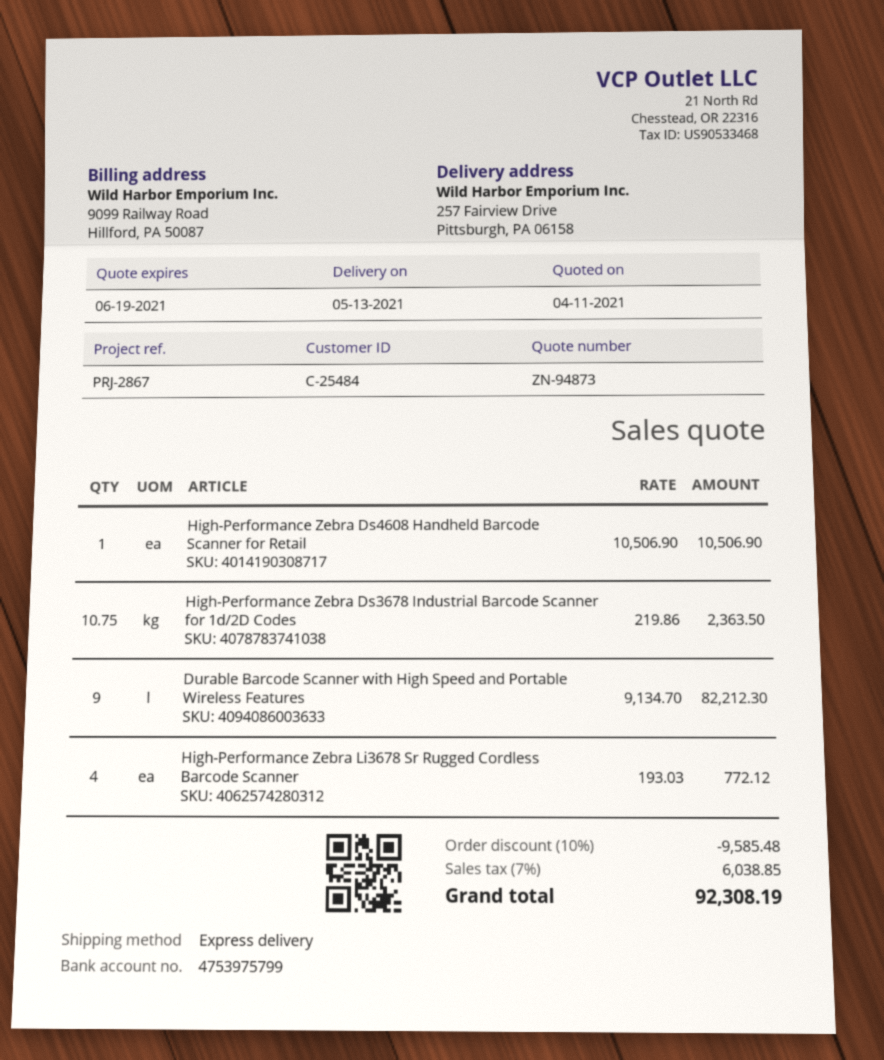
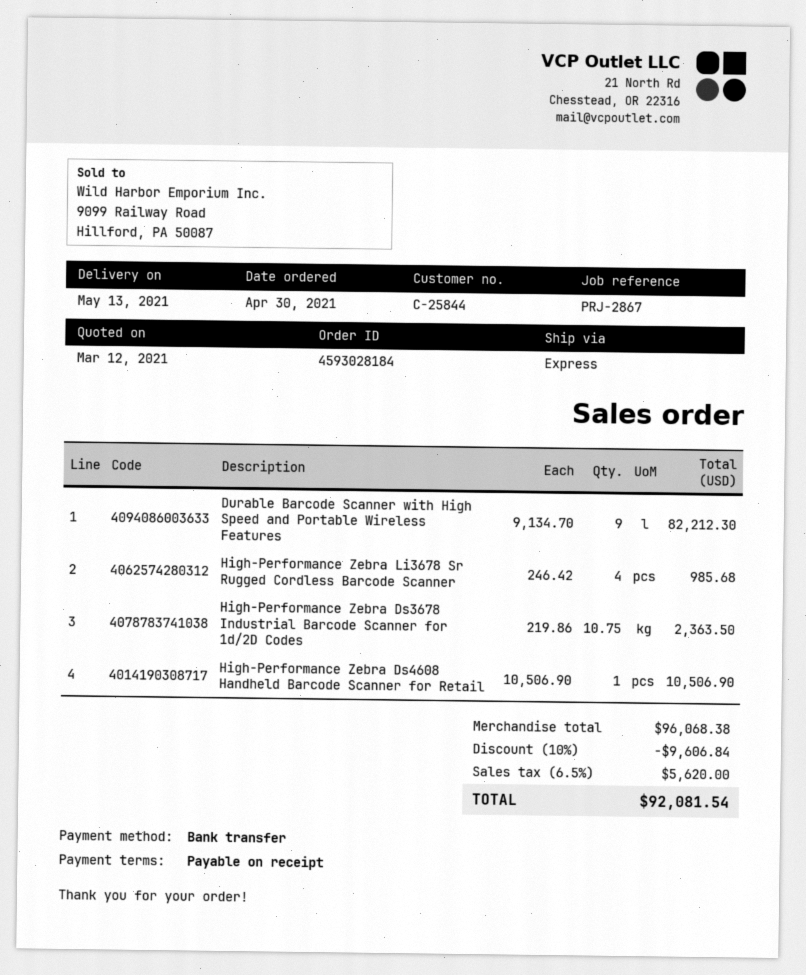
quote date: 2021-04-11 -> 2021-03-12
customer number: C-25484 -> C-25844
High-Performance Zebra Li3678 Sr Rugged Cordless Barcode Scanner: 4 x 193.03 = 772.12 -> 4 x 246.42 = 985.68
discount: 10% = 9585.48 -> 10% = 9606.84
tax: 7% = 6038.85 -> 6.5% = 5620.00
total: 92308.19 -> 92081.54

